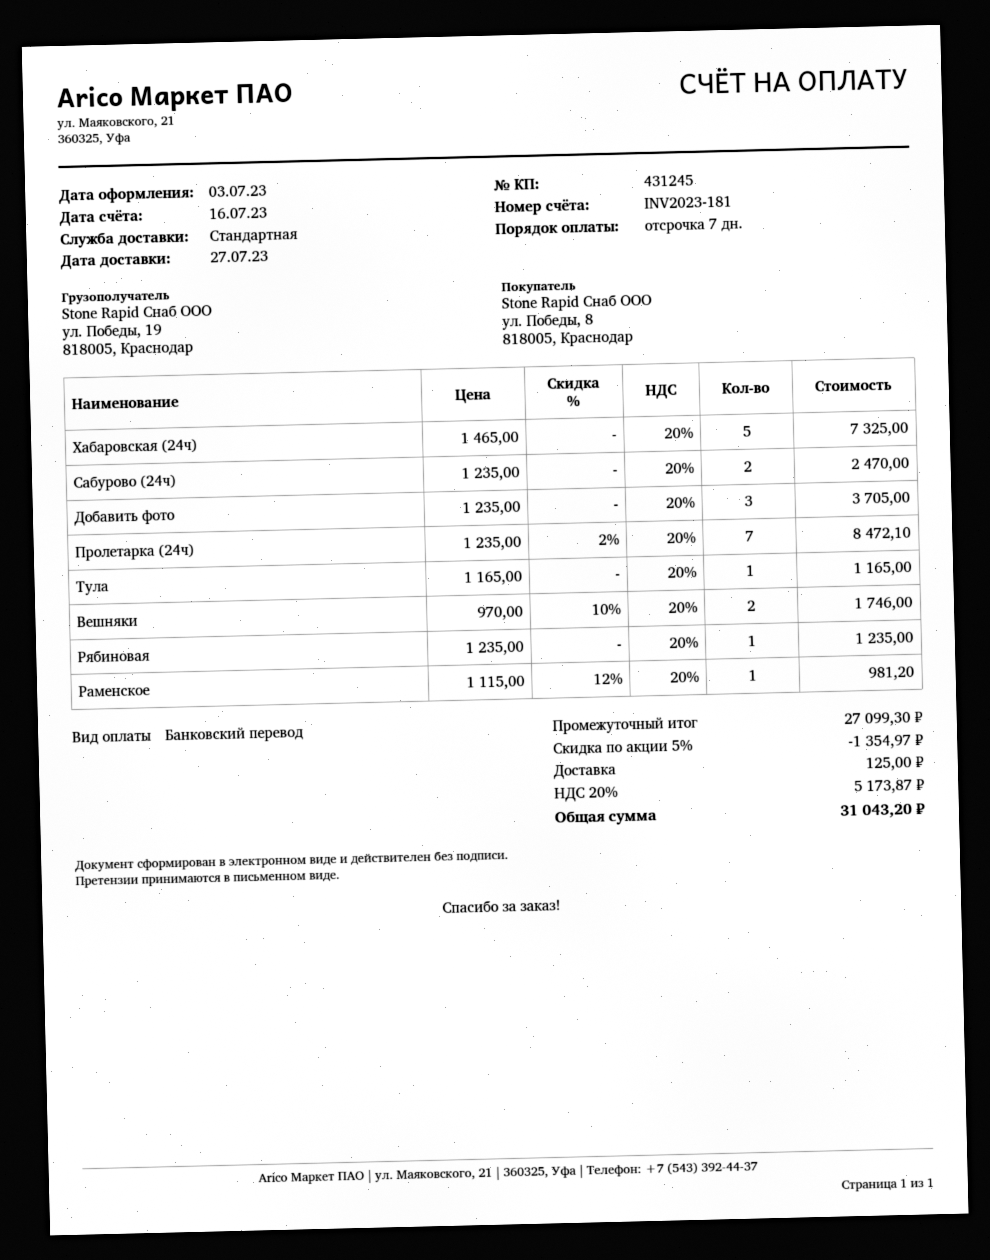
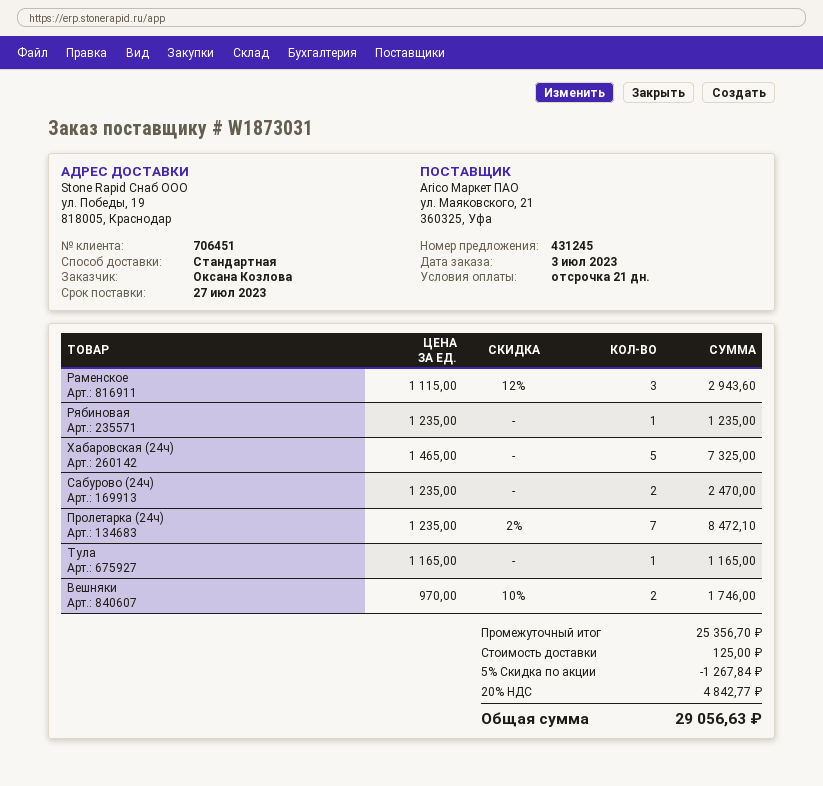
payment terms: 7 days -> 21 days
Добавить фото: 3 x 1235.00 = 3705.00 -> none
Раменское: 1 x 1115.00 - 12% = 981.20 -> 3 x 1115.00 - 12% = 2943.60
subtotal: 27099.30 -> 25356.70
discount: 5% = 1354.97 -> 5% = 1267.84
tax: 20% = 5173.87 -> 20% = 4842.77
total: 31043.20 -> 29056.63

